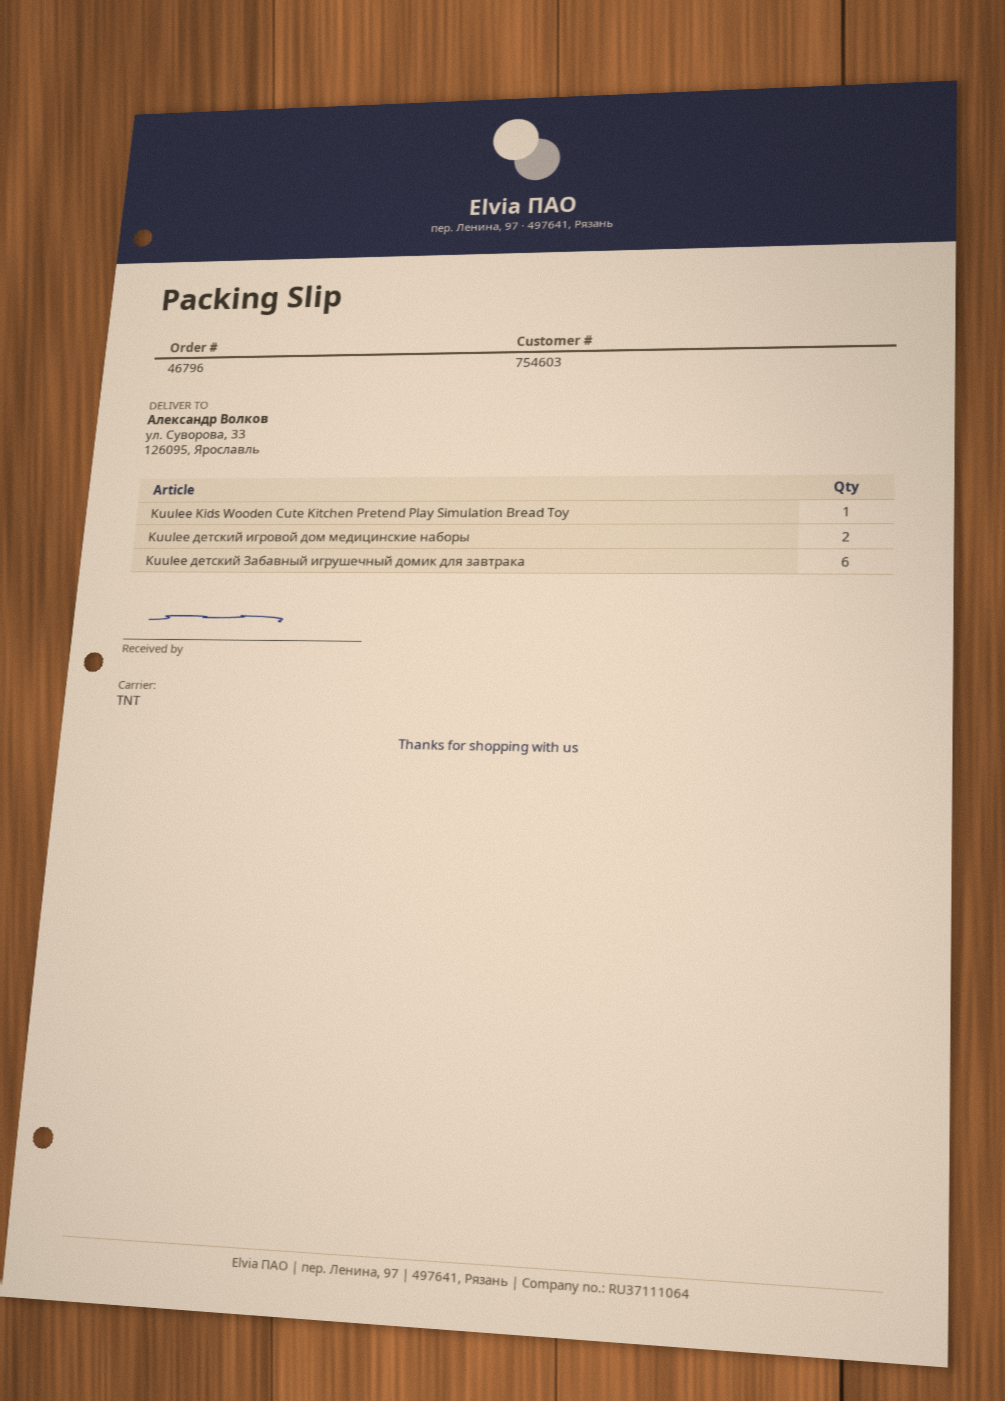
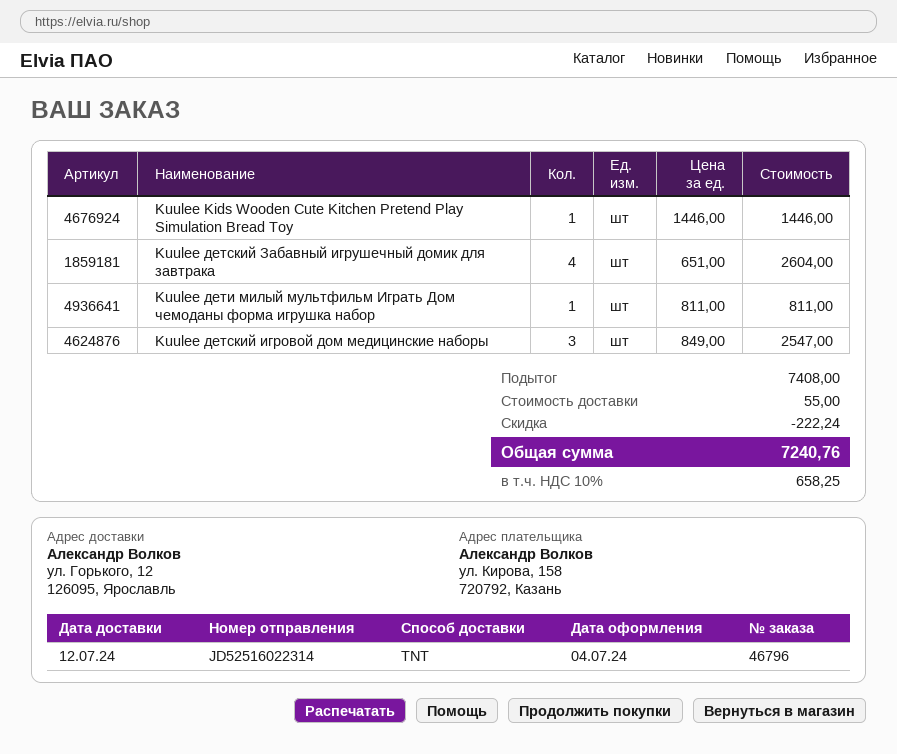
ship to: ул. Суворова, 33, 126095, Ярославль -> ул. Горького, 12, 126095, Ярославль
Kuulee детский игровой дом медицинские наборы: 2 -> 3
Kuulee детский Забавный игрушечный домик для завтрака: 6 -> 4
Kuulee дети милый мультфильм Играть Дом чемоданы форма игрушка набор: none -> 1

